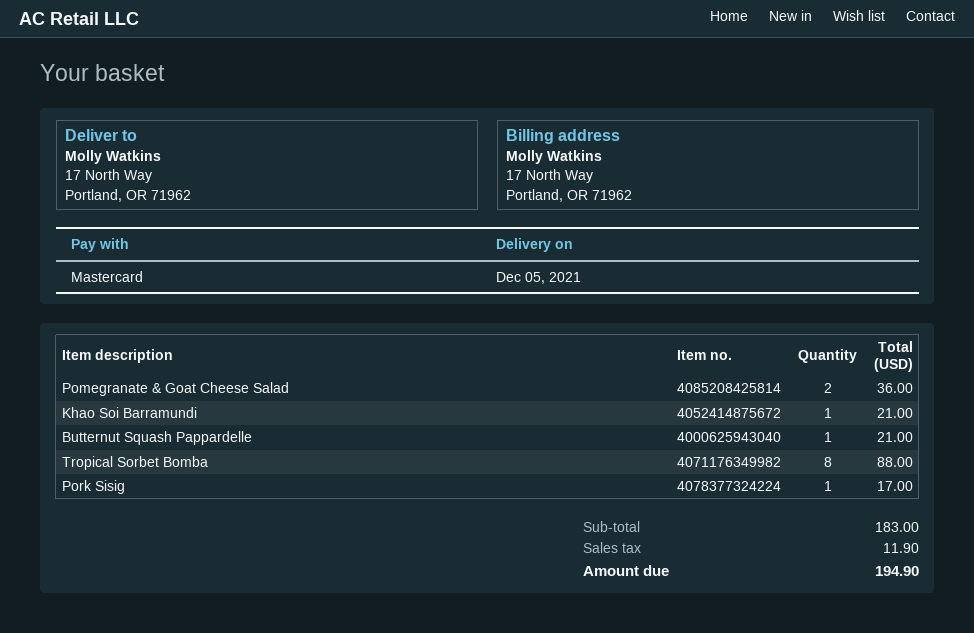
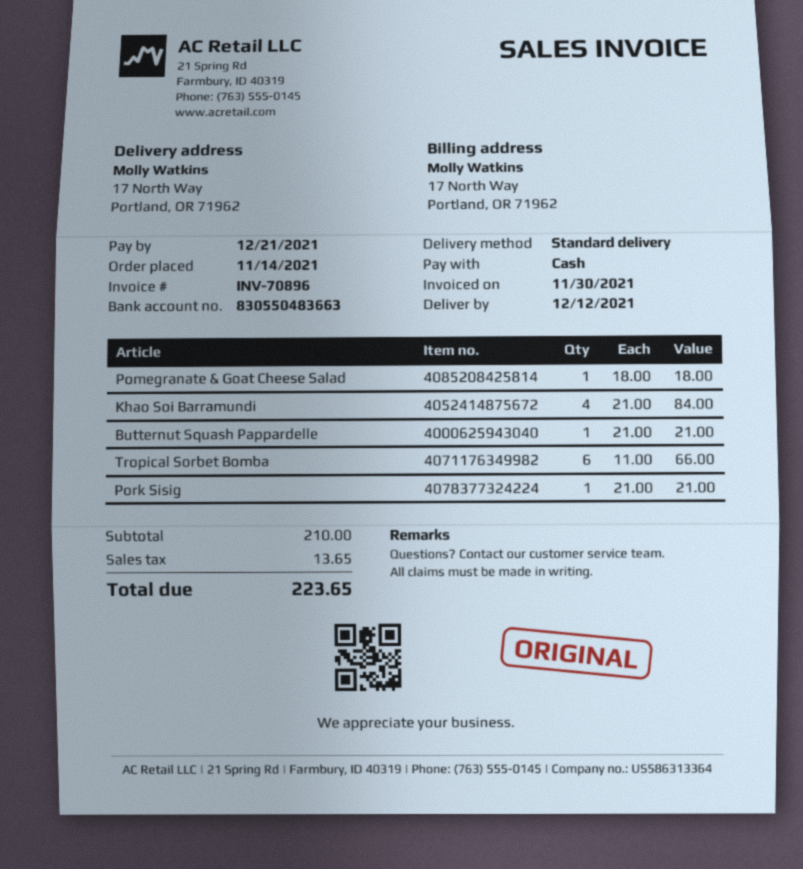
delivery date: 2021-12-05 -> 2021-12-12
payment method: Mastercard -> cash
Pomegranate & Goat Cheese Salad: 2 for 36.00 -> 1 for 18.00
Khao Soi Barramundi: 1 for 21.00 -> 4 for 84.00
Tropical Sorbet Bomba: 8 for 88.00 -> 6 for 66.00
Pork Sisig: 1 for 17.00 -> 1 for 21.00
subtotal: 183.00 -> 210.00
tax: 11.90 -> 13.65
total: 194.90 -> 223.65

